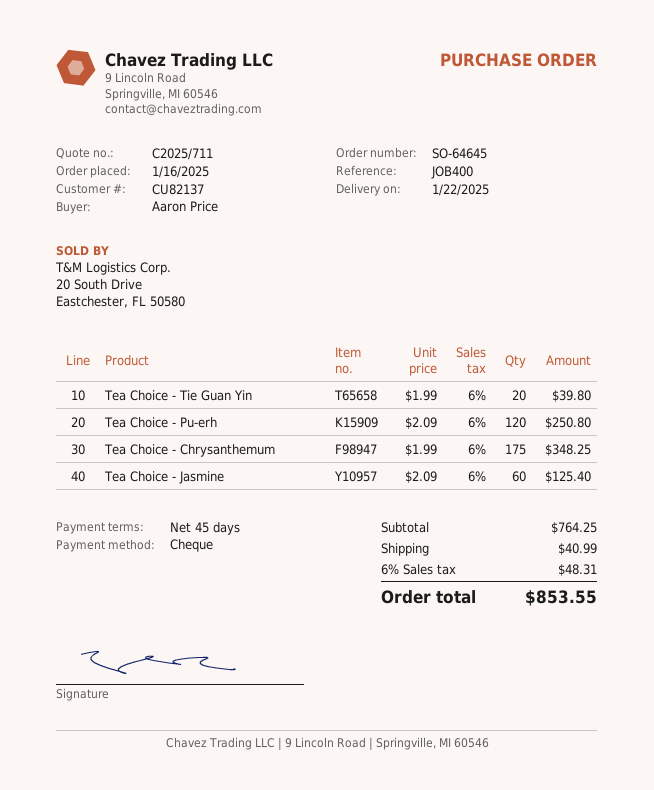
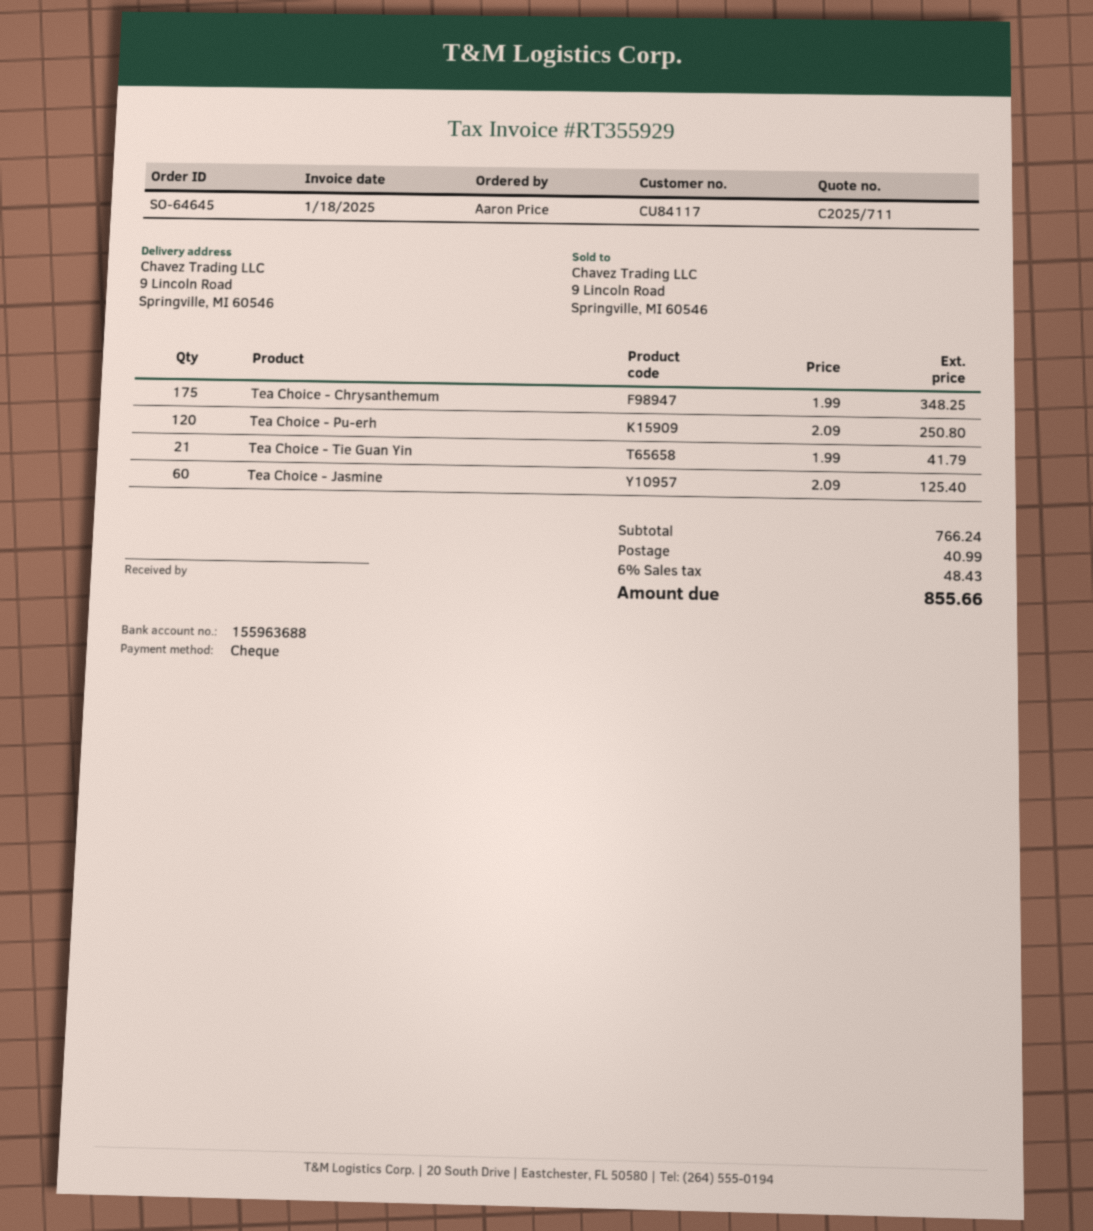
customer number: CU82137 -> CU84117
Tea Choice - Tie Guan Yin: 20 x 1.99 = 39.80 -> 21 x 1.99 = 41.79
subtotal: 764.25 -> 766.24
tax: 6% = 48.31 -> 6% = 48.43
total: 853.55 -> 855.66

